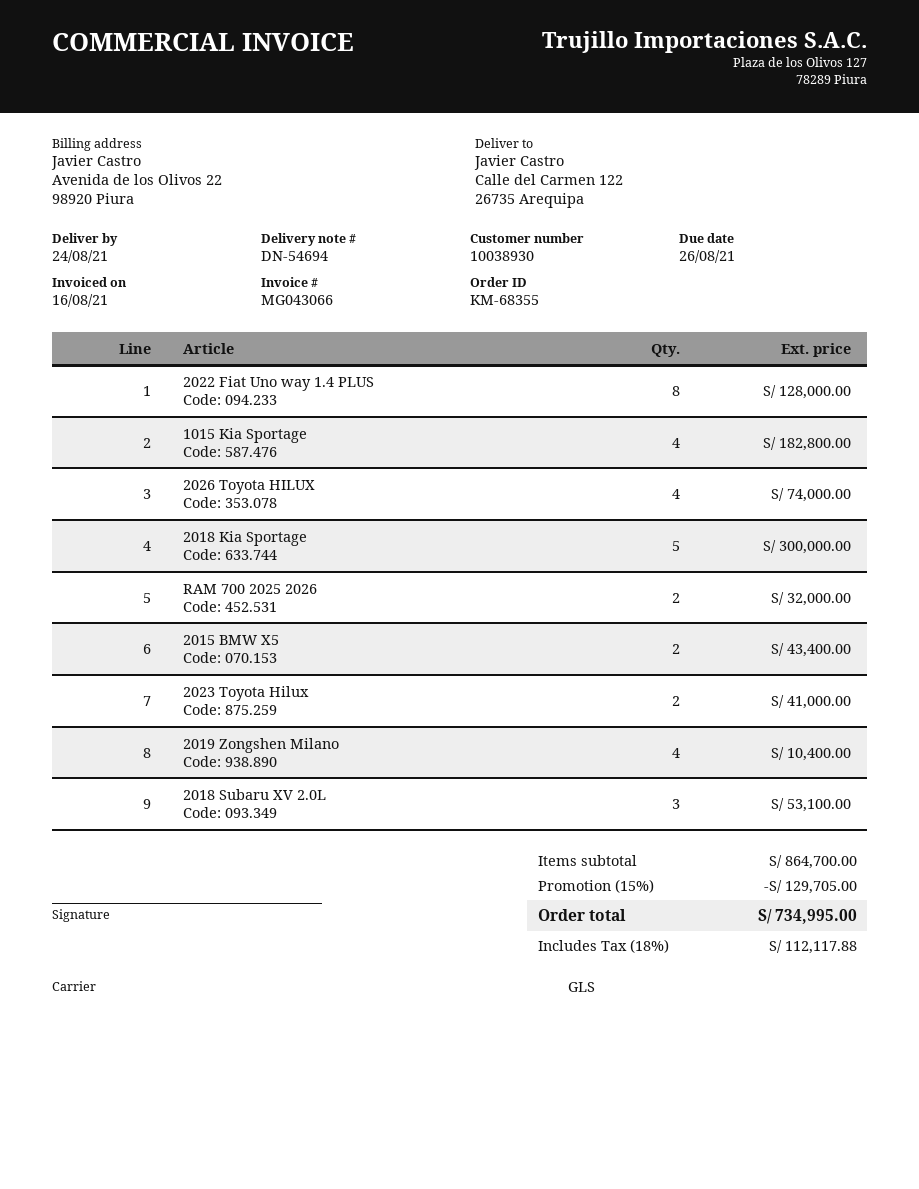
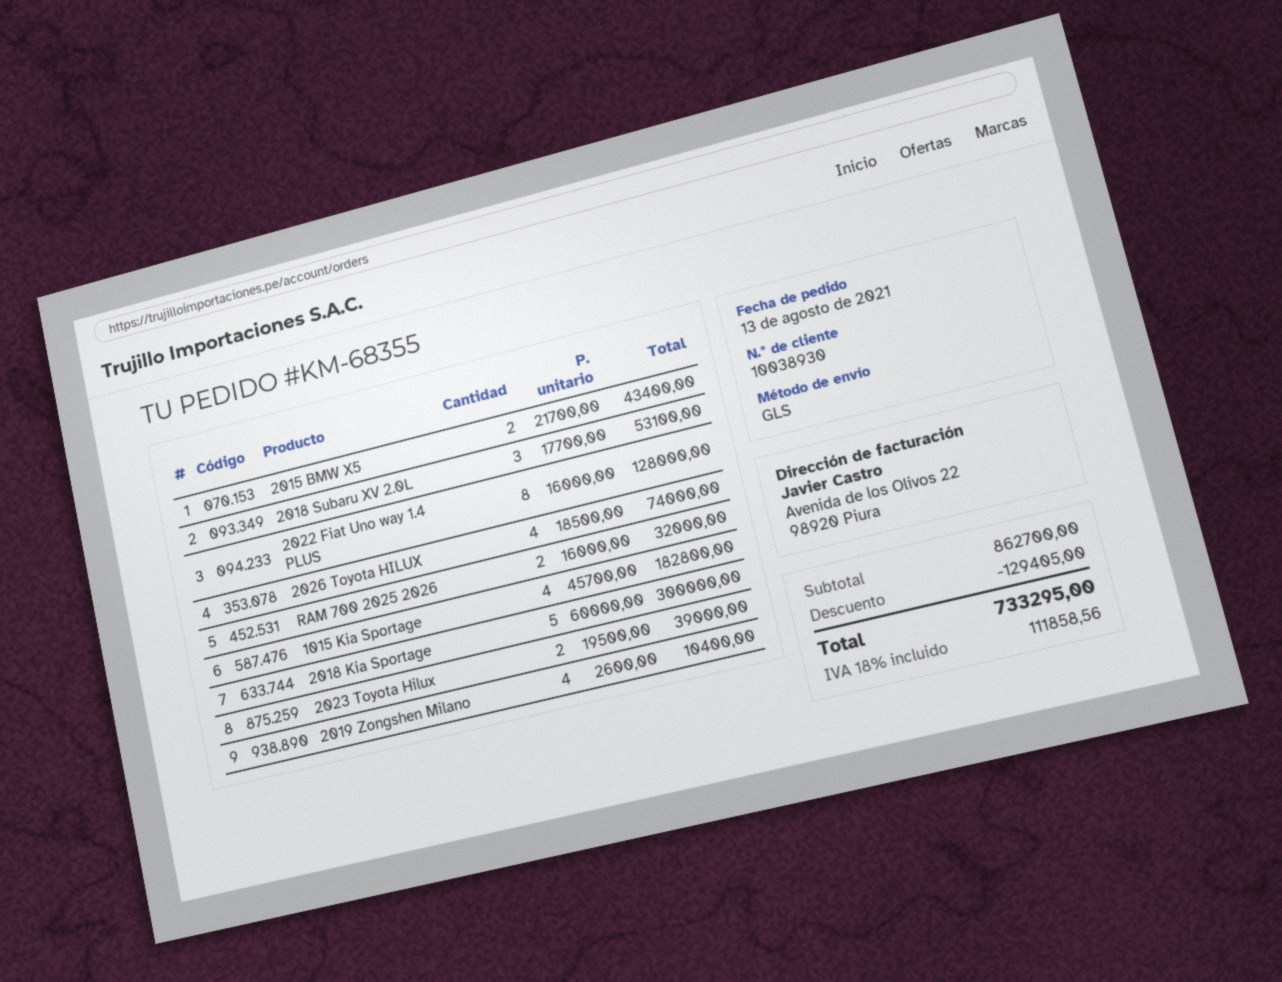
2023 Toyota Hilux: 2 for 41000.00 -> 2 for 39000.00
subtotal: 864700.00 -> 862700.00
discount: 129705.00 -> 129405.00
tax: 18% = 112117.88 -> 18% = 111858.56
total: 734995.00 -> 733295.00

